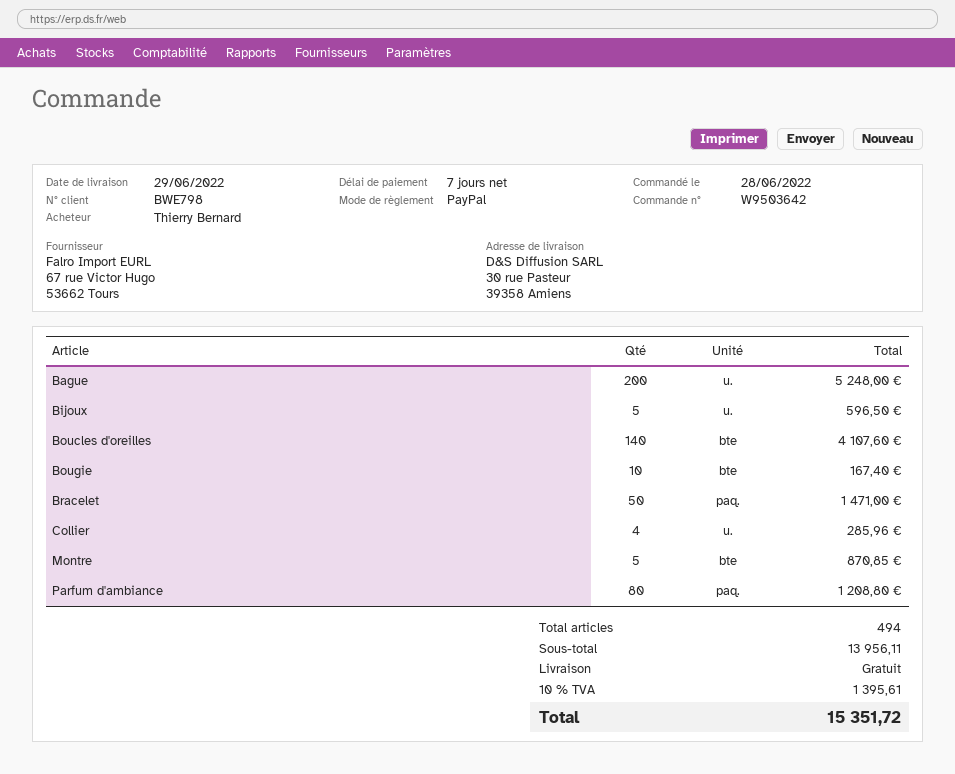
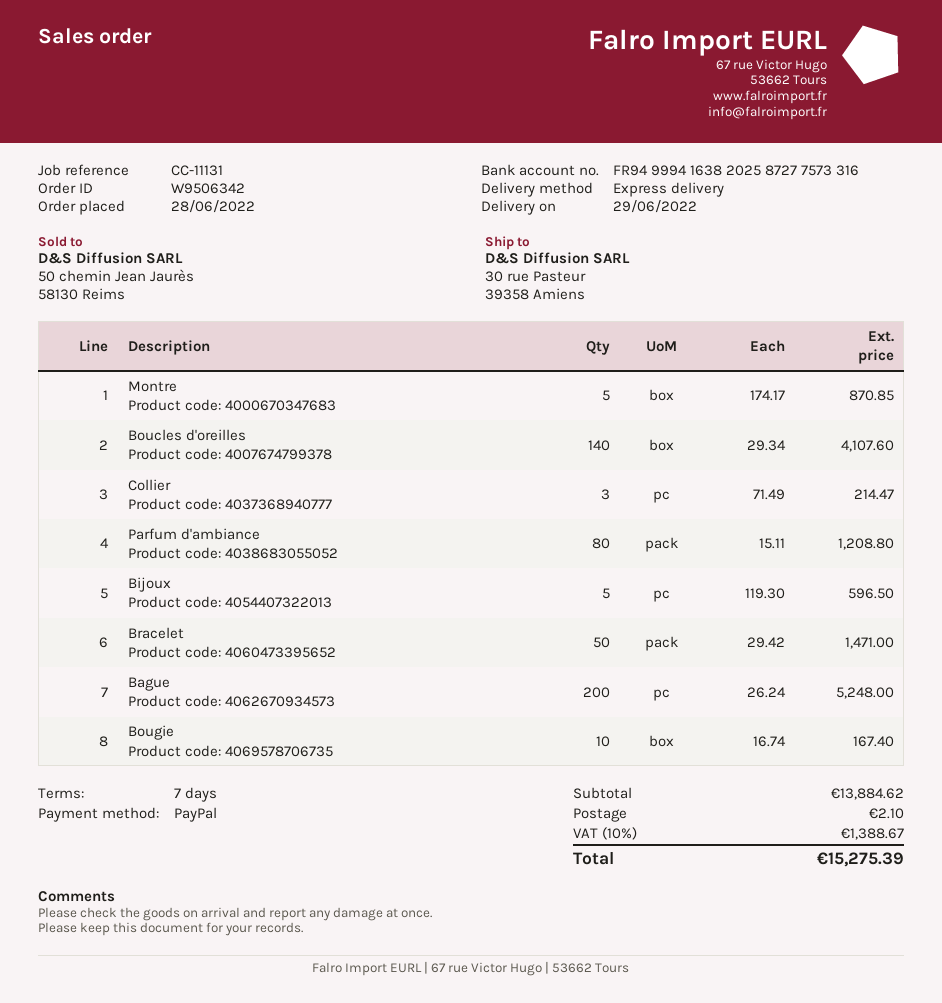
order number: W9503642 -> W9506342
Collier: 4 for 285.96 -> 3 for 214.47
subtotal: 13956.11 -> 13884.62
shipping: 0.00 -> 2.10
tax: 10% = 1395.61 -> 10% = 1388.67
total: 15351.72 -> 15275.39

